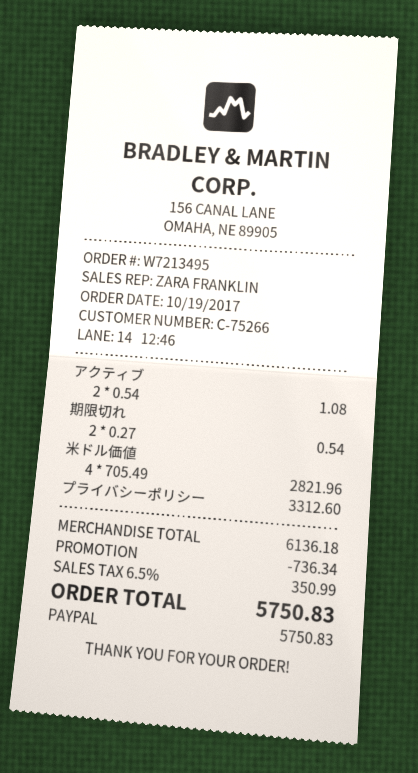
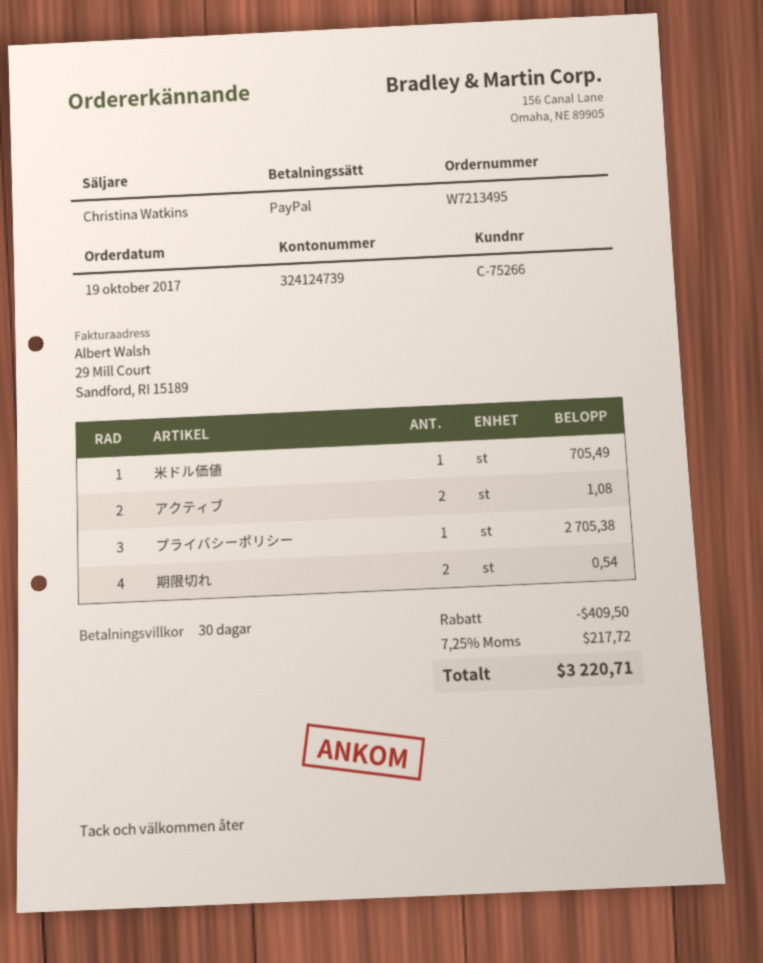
sales rep: ZARA FRANKLIN -> Christina Watkins
米ドル価値: 4 for 2821.96 -> 1 for 705.49
プライバシーポリシー: 1 for 3312.60 -> 1 for 2705.38
discount: 736.34 -> 409.50
tax: 6.5% = 350.99 -> 7.25% = 217.72
total: 5750.83 -> 3220.71

